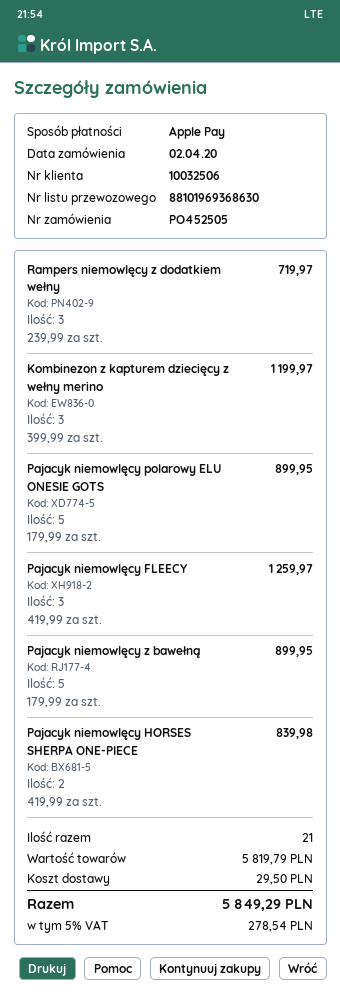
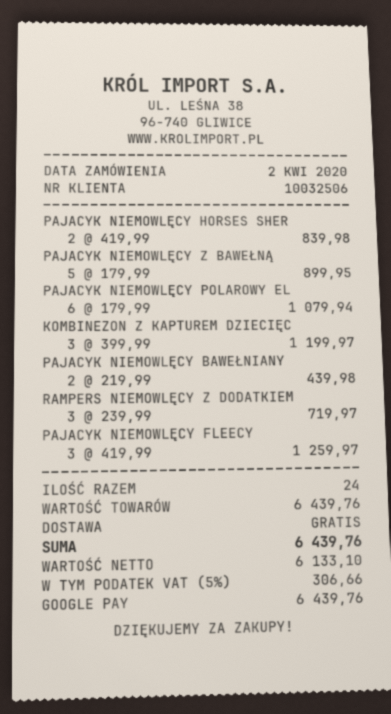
payment method: Apple Pay -> Google Pay
Pajacyk niemowlęcy polarowy ELU ONESIE GOTS: 5 x 179.99 = 899.95 -> 6 x 179.99 = 1079.94
PAJACYK NIEMOWLĘCY BAWEŁNIANY: none -> 2 x 219.99 = 439.98
total quantity: 21 -> 24
subtotal: 5819.79 -> 6439.76
shipping: 29.50 -> 0.00
tax: 5% = 278.54 -> 5% = 306.66
total: 5849.29 -> 6439.76

